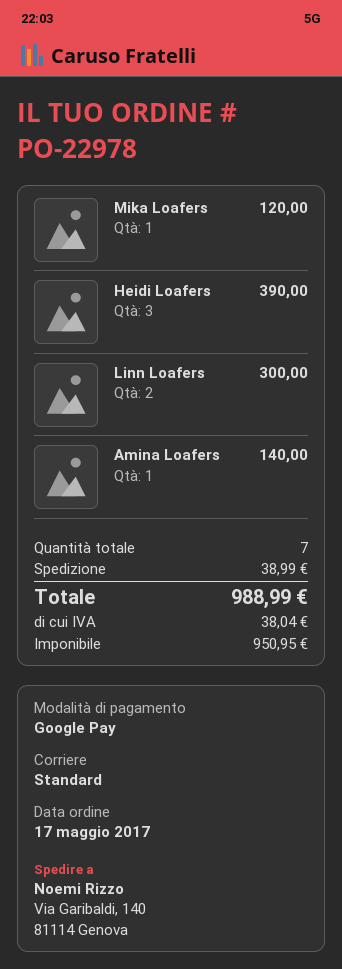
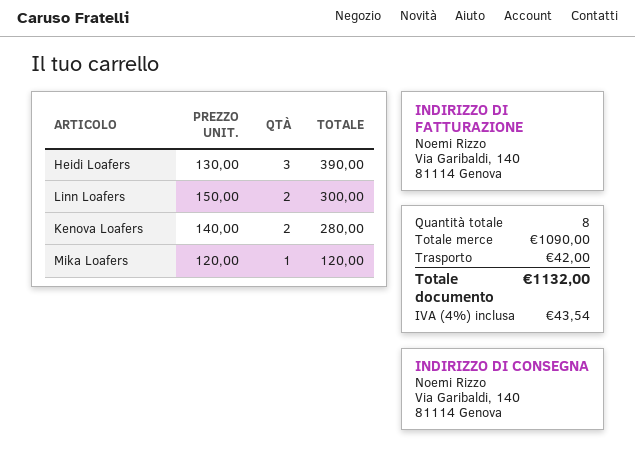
Amina Loafers: 1 for 140.00 -> none
Kenova Loafers: none -> 2 for 280.00
total quantity: 7 -> 8
shipping: 38.99 -> 42.00
tax: 38.04 -> 43.54
total: 988.99 -> 1132.00

